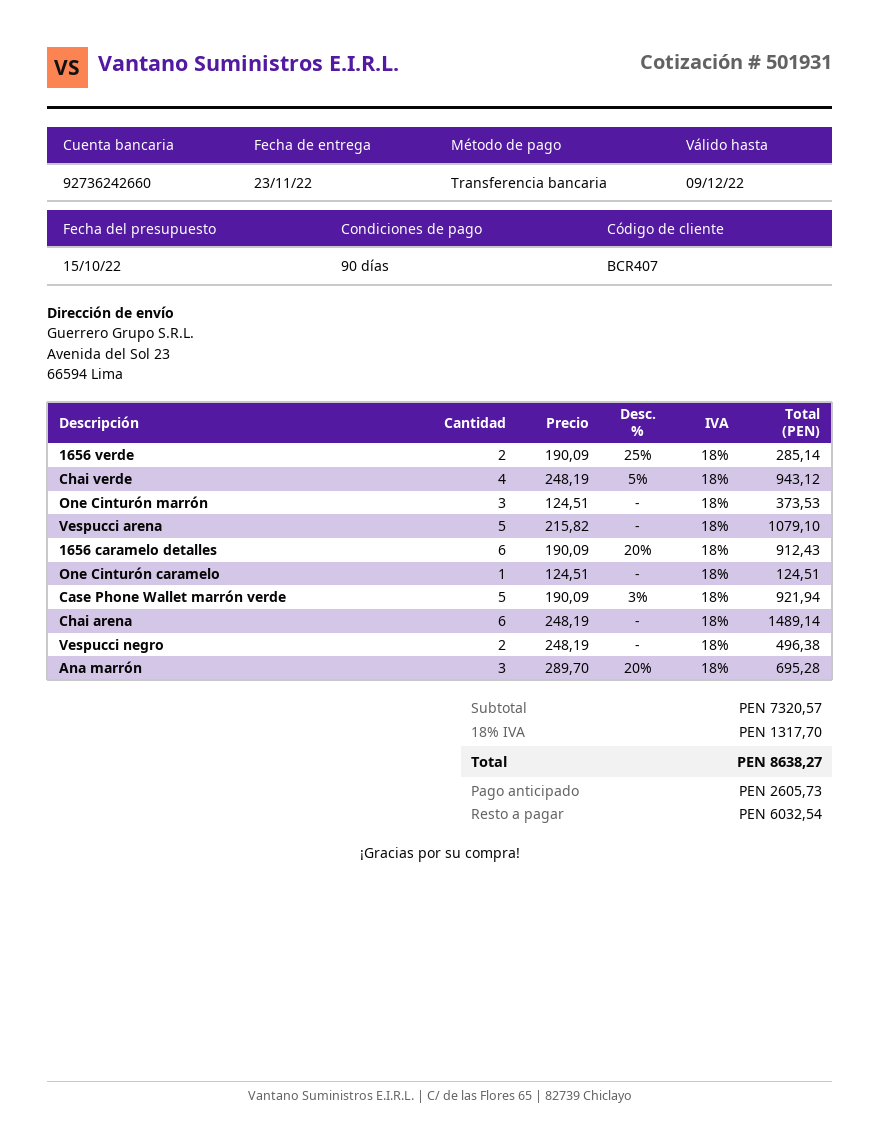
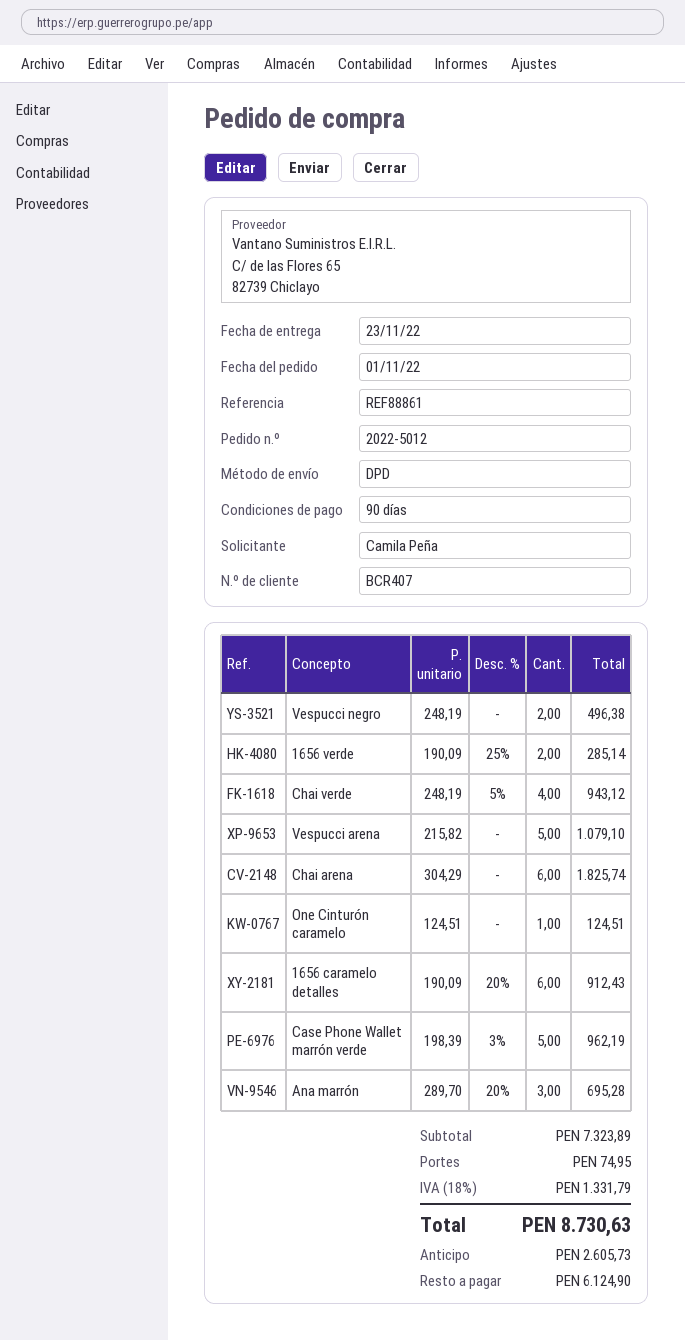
One Cinturón marrón: 3 x 124.51 = 373.53 -> none
Case Phone Wallet marrón verde: 5 x 190.09 - 3% = 921.94 -> 5 x 198.39 - 3% = 962.19
Chai arena: 6 x 248.19 = 1489.14 -> 6 x 304.29 = 1825.74
subtotal: 7320.57 -> 7323.89
shipping: none -> 74.95
tax: 18% = 1317.70 -> 18% = 1331.79
total: 8638.27 -> 8730.63
balance: 6032.54 -> 6124.90

